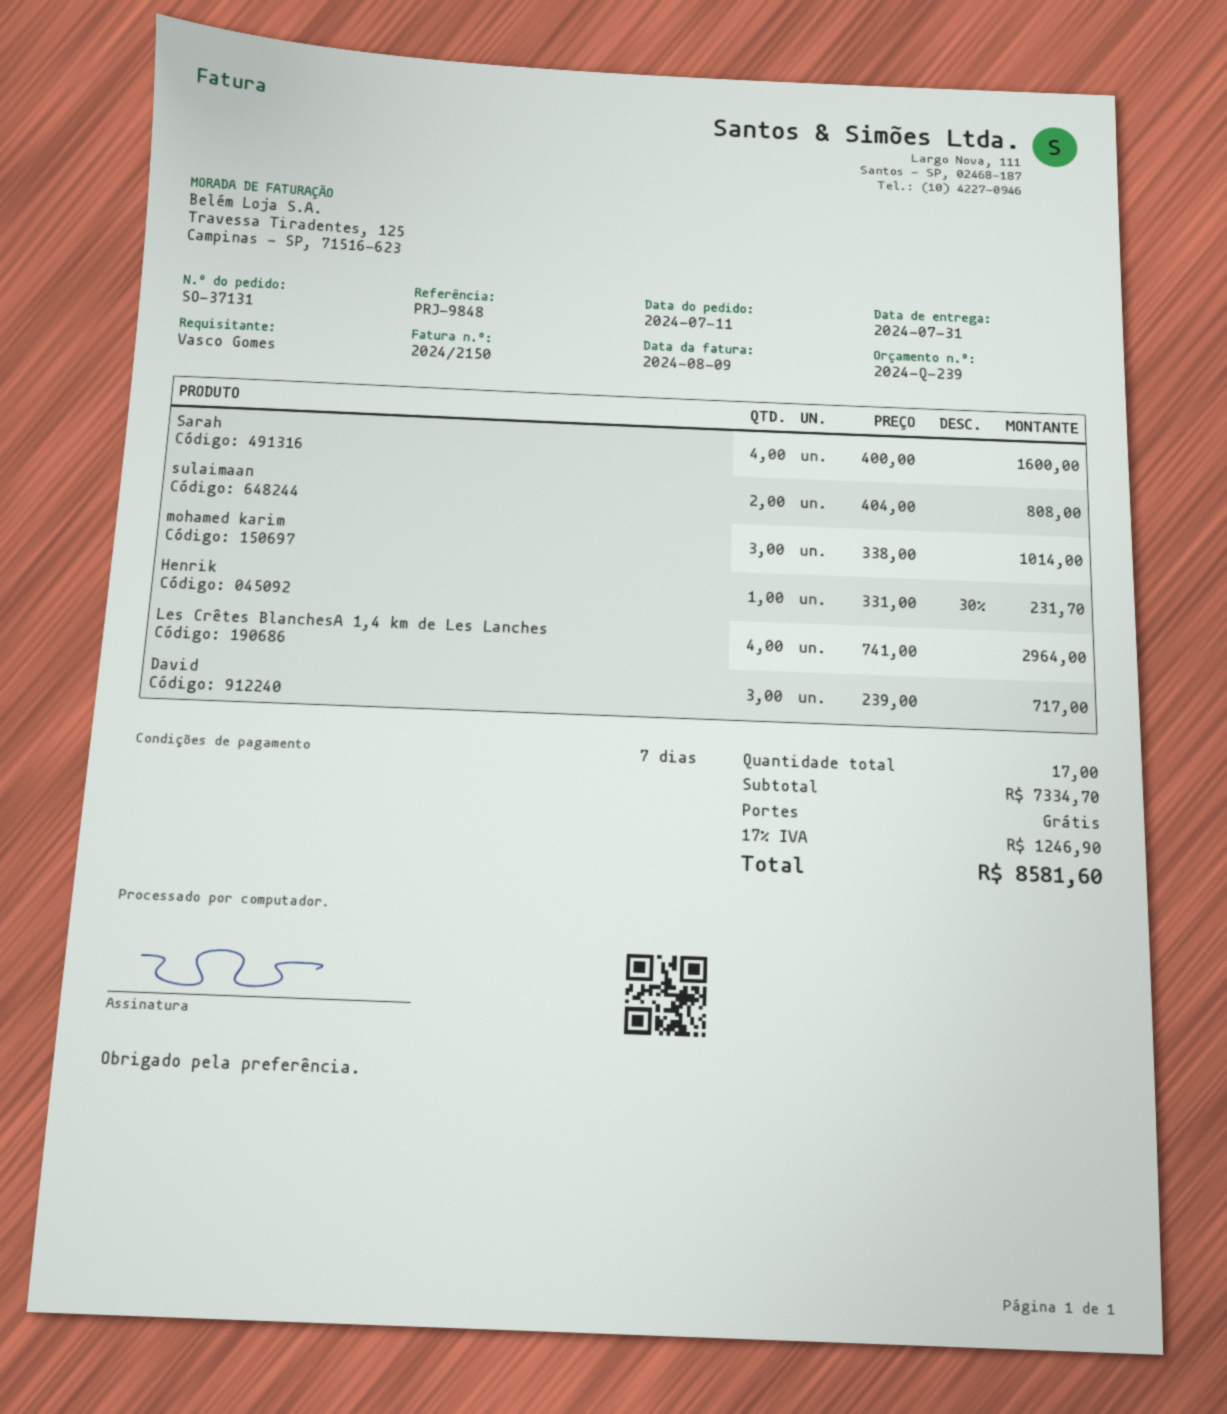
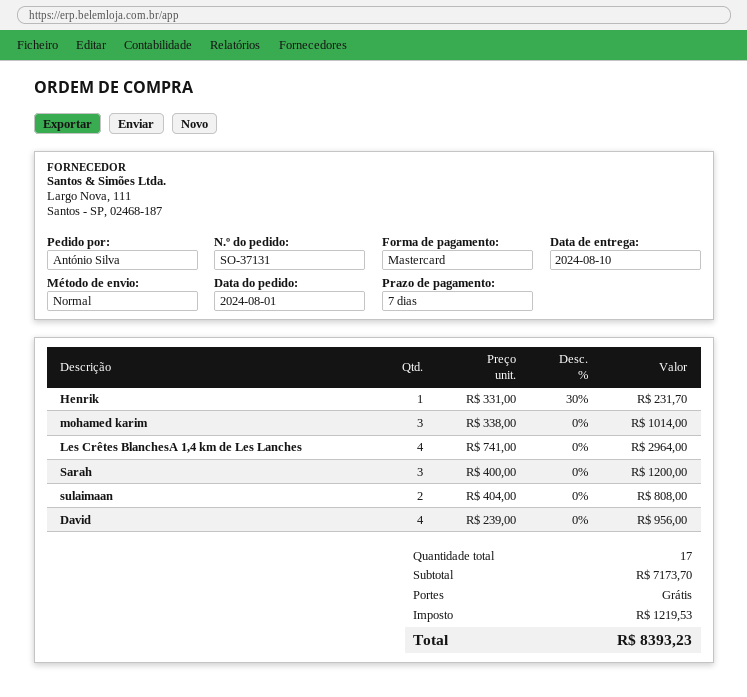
order date: 2024-07-11 -> 2024-08-01
delivery date: 2024-07-31 -> 2024-08-10
ordered by: Vasco Gomes -> António Silva
Sarah: 4 x 400.00 = 1600.00 -> 3 x 400.00 = 1200.00
David: 3 x 239.00 = 717.00 -> 4 x 239.00 = 956.00
subtotal: 7334.70 -> 7173.70
tax: 1246.90 -> 1219.53
total: 8581.60 -> 8393.23

